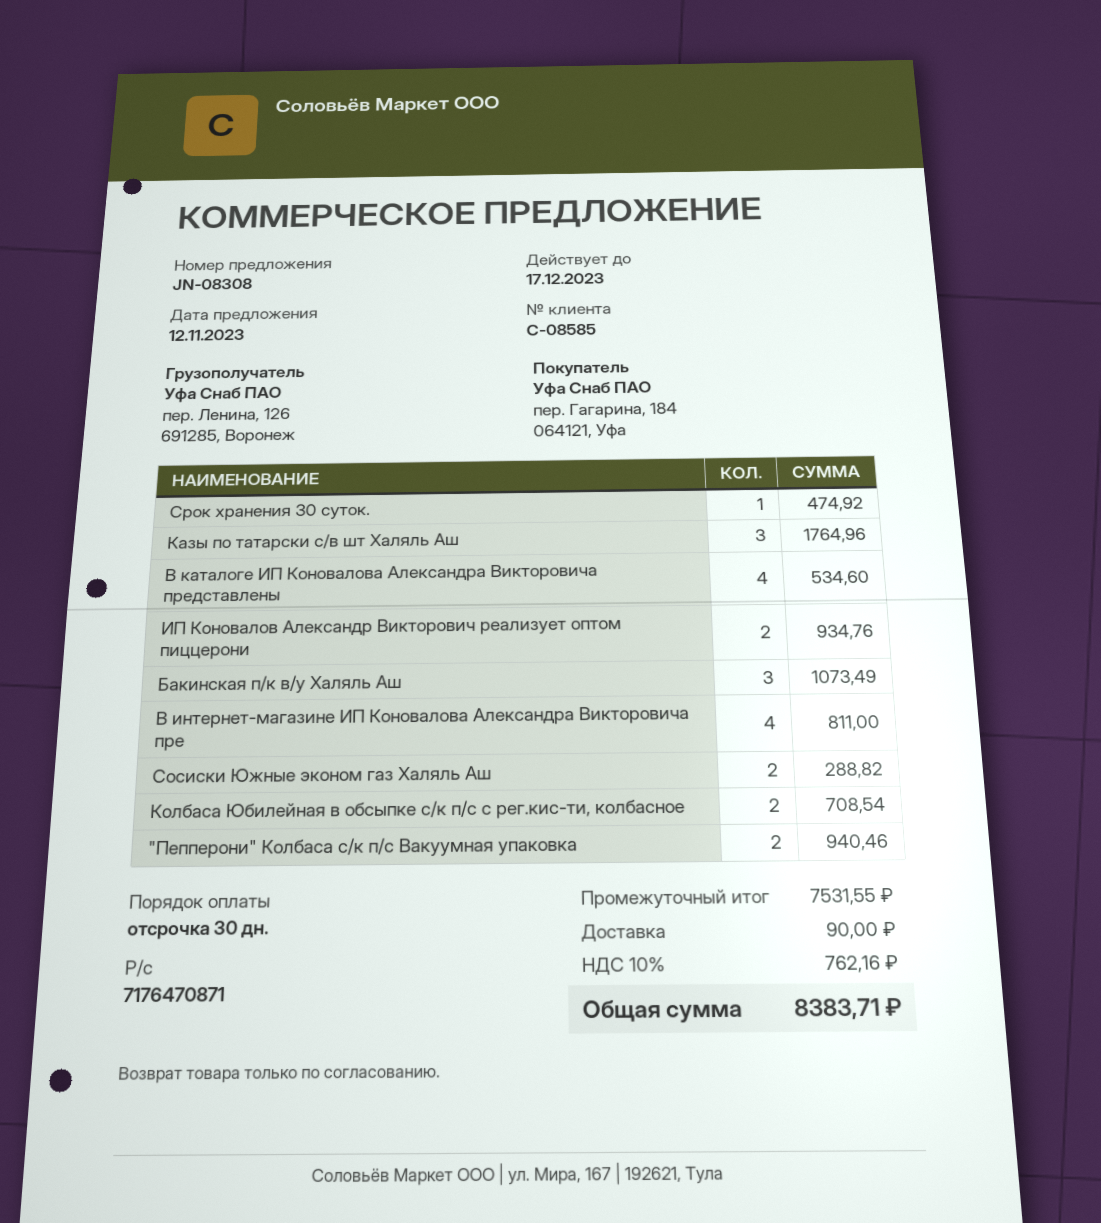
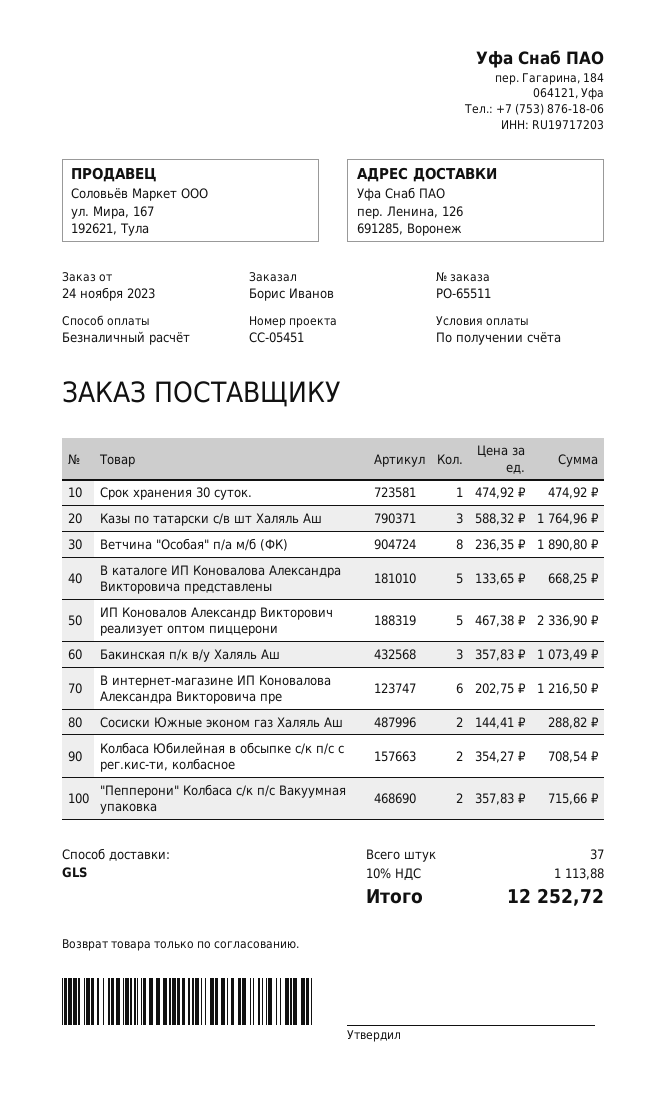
payment terms: 30 days -> on receipt
В каталоге ИП Коновалова Александра Викторовича представлены: 4 for 534.60 -> 5 for 668.25
ИП Коновалов Александр Викторович реализует оптом пиццерони: 2 for 934.76 -> 5 for 2336.90
В интернет-магазине ИП Коновалова Александра Викторовича пре: 4 for 811.00 -> 6 for 1216.50
"Пепперони" Колбаса с/к п/с Вакуумная упаковка: 2 for 940.46 -> 2 for 715.66
Ветчина "Особая" п/а м/б (ФК): none -> 8 for 1890.80
shipping: 90.00 -> none
tax: 10% = 762.16 -> 10% = 1113.88
total: 8383.71 -> 12252.72

